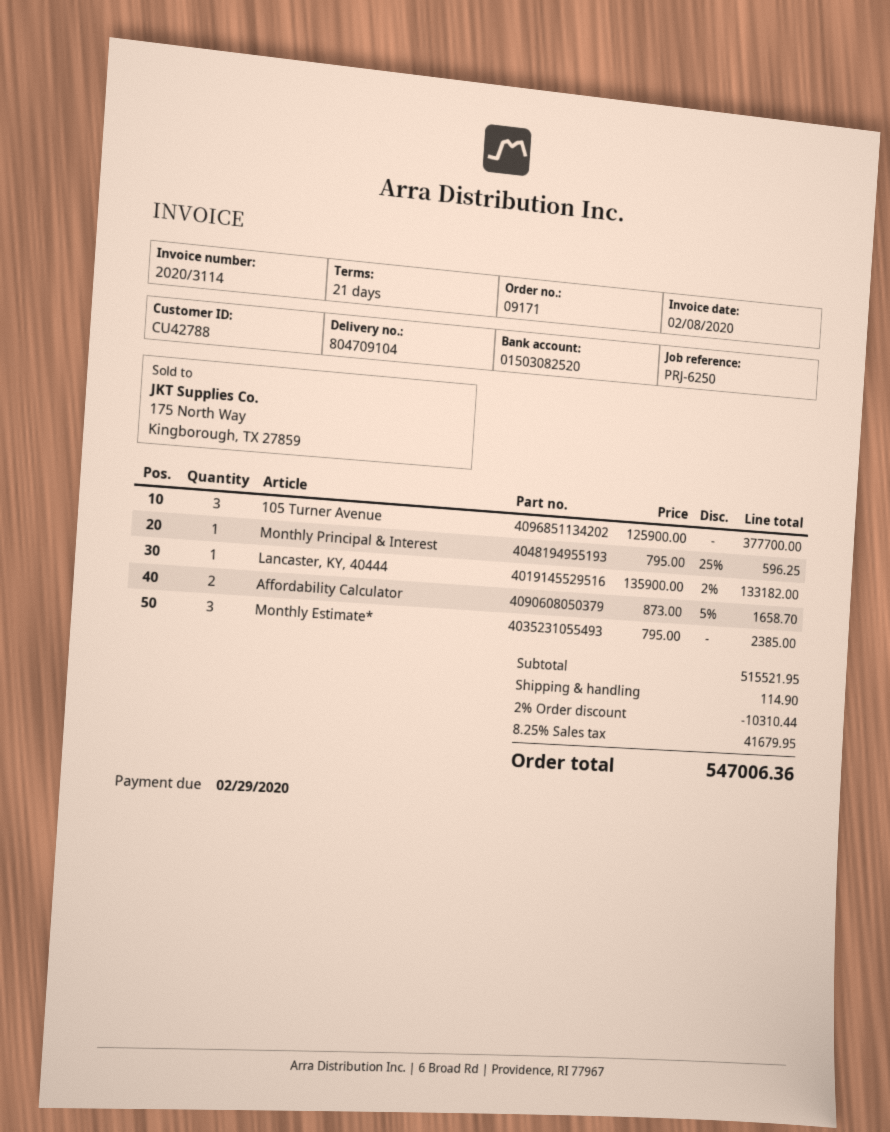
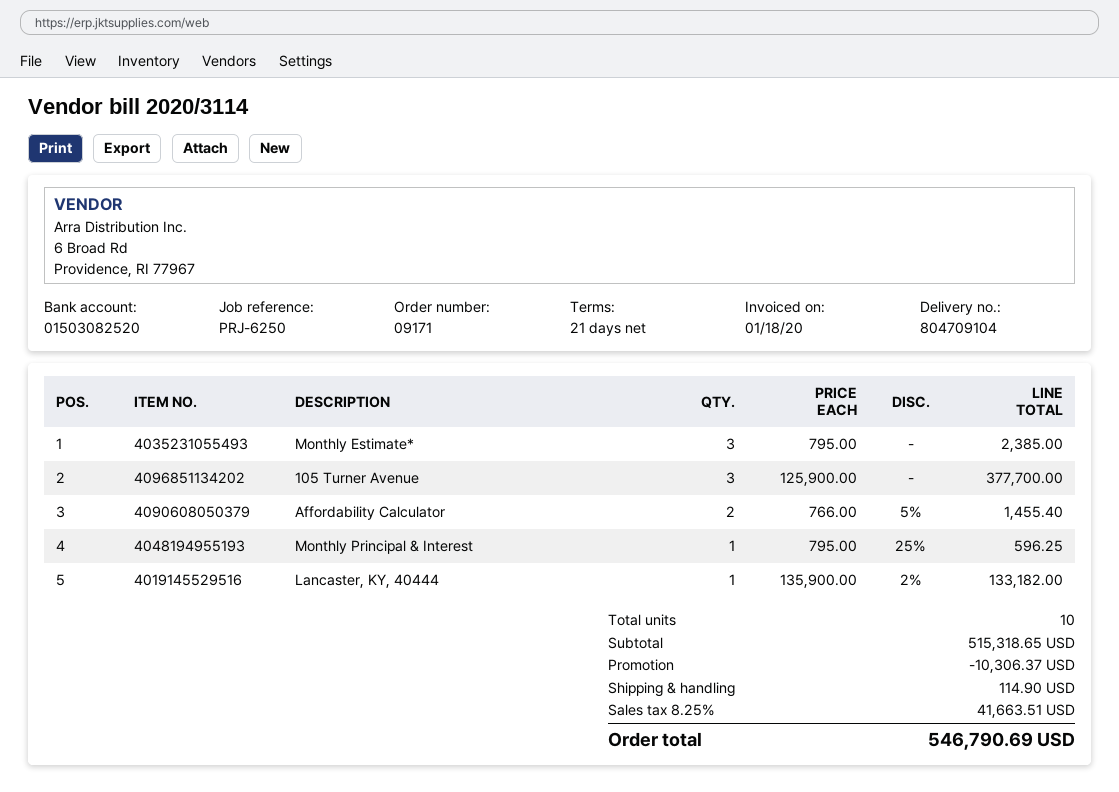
invoice date: 2020-02-08 -> 2020-01-18
Affordability Calculator: 2 x 873.00 - 5% = 1658.70 -> 2 x 766.00 - 5% = 1455.40
subtotal: 515521.95 -> 515318.65
discount: 10310.44 -> 10306.37
tax: 8.25% = 41679.95 -> 8.25% = 41663.51
total: 547006.36 -> 546790.69

